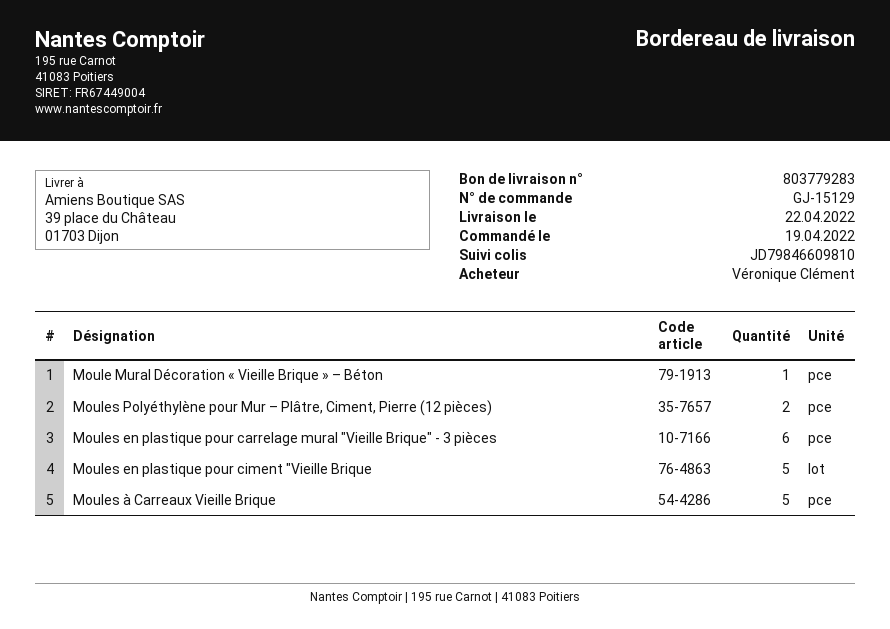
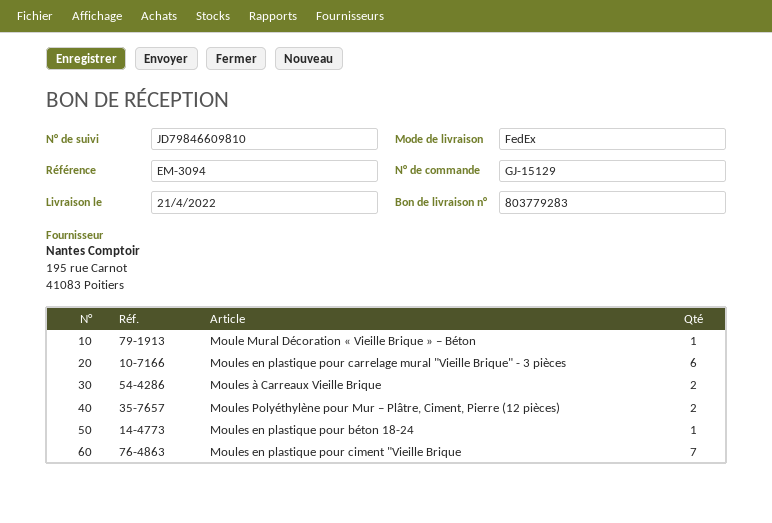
delivery date: 2022-04-22 -> 2022-04-21
Moules en plastique pour ciment "Vieille Brique: 5 -> 7
Moules à Carreaux Vieille Brique: 5 -> 2
Moules en plastique pour béton 18-24: none -> 1

